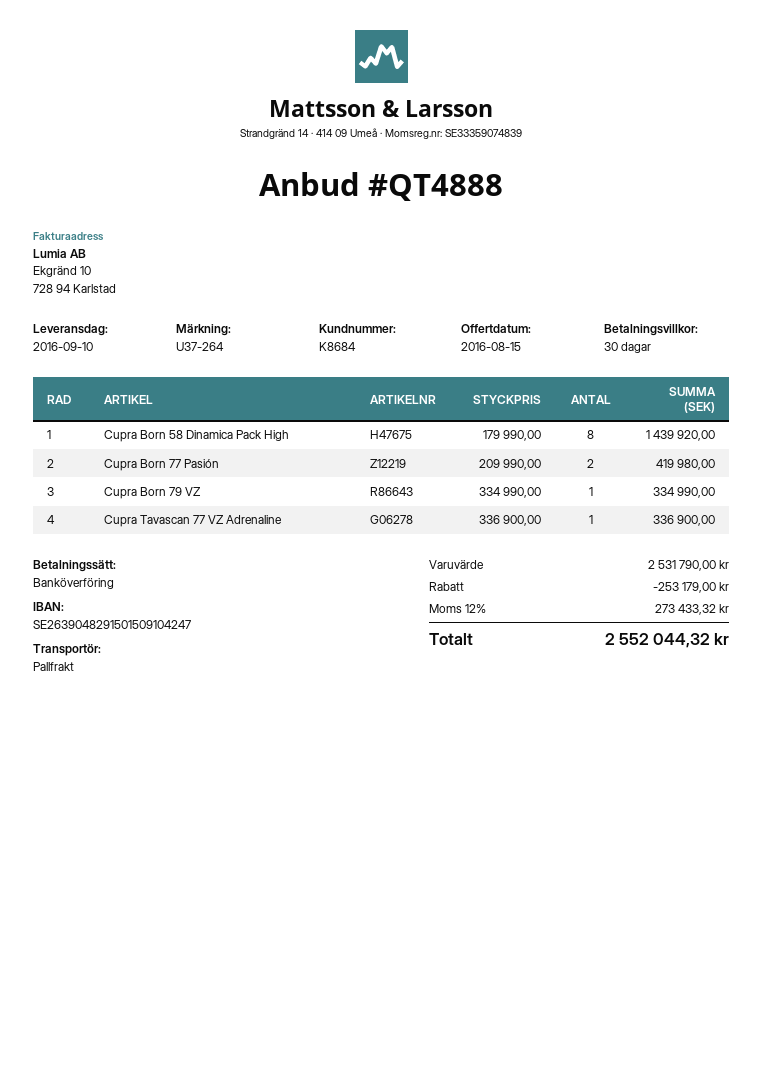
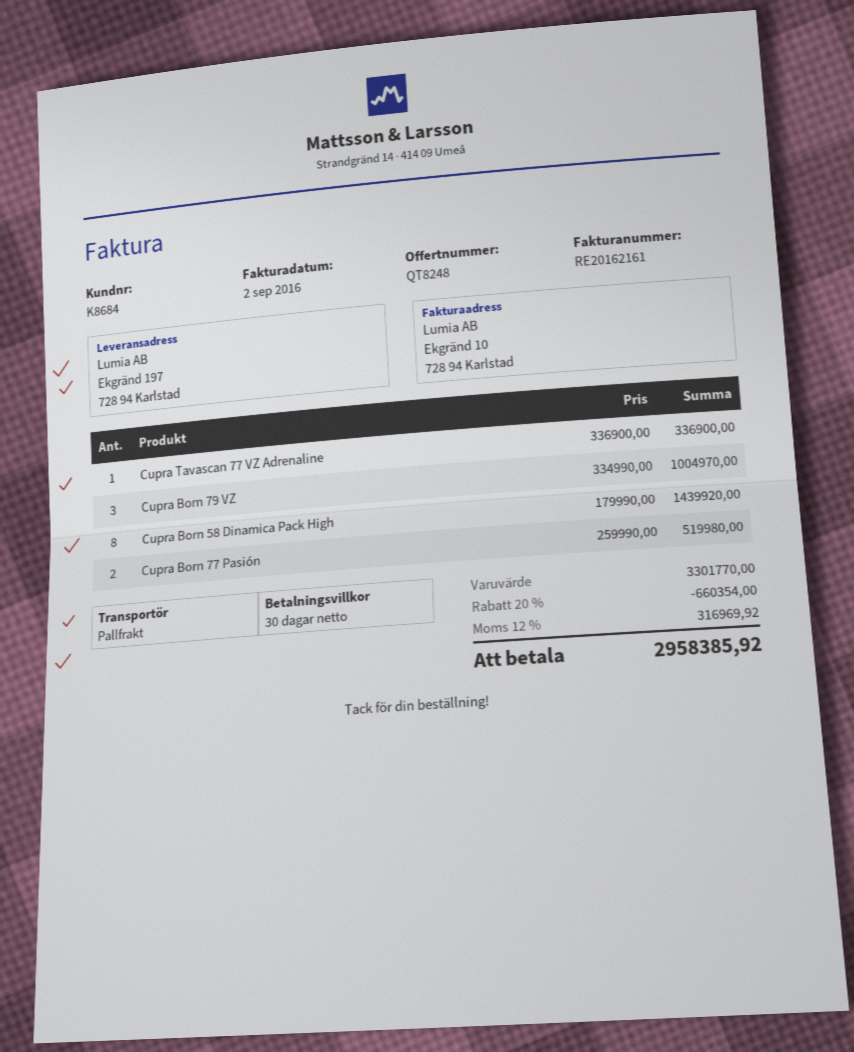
quote number: QT4888 -> QT8248
Cupra Born 77 Pasión: 2 x 209990.00 = 419980.00 -> 2 x 259990.00 = 519980.00
Cupra Born 79 VZ: 1 x 334990.00 = 334990.00 -> 3 x 334990.00 = 1004970.00
subtotal: 2531790.00 -> 3301770.00
discount: 253179.00 -> 660354.00
tax: 12% = 273433.32 -> 12% = 316969.92
total: 2552044.32 -> 2958385.92

